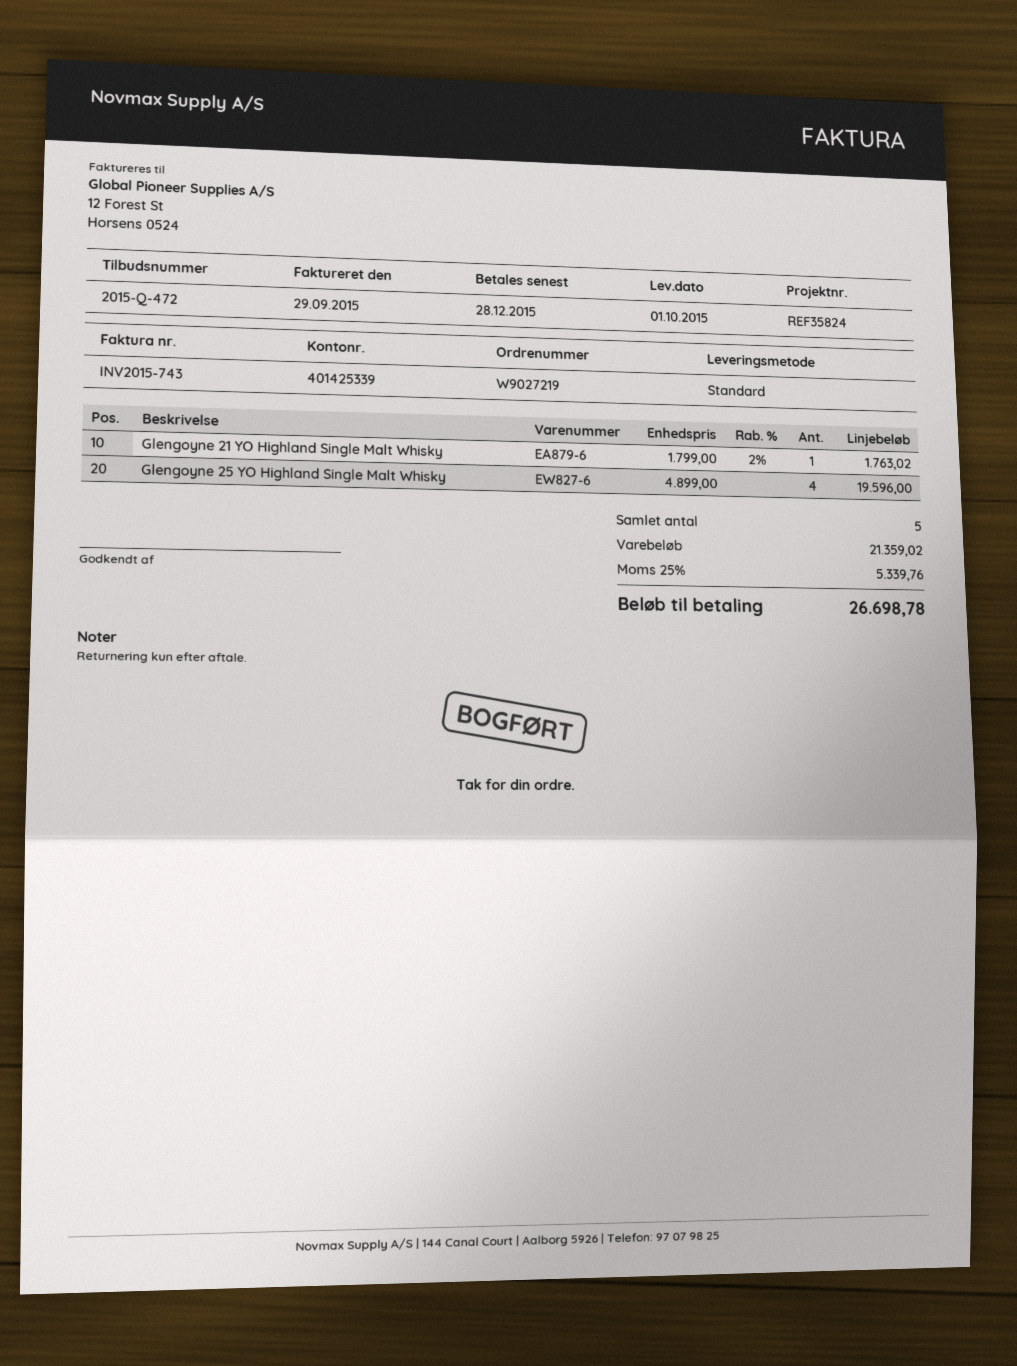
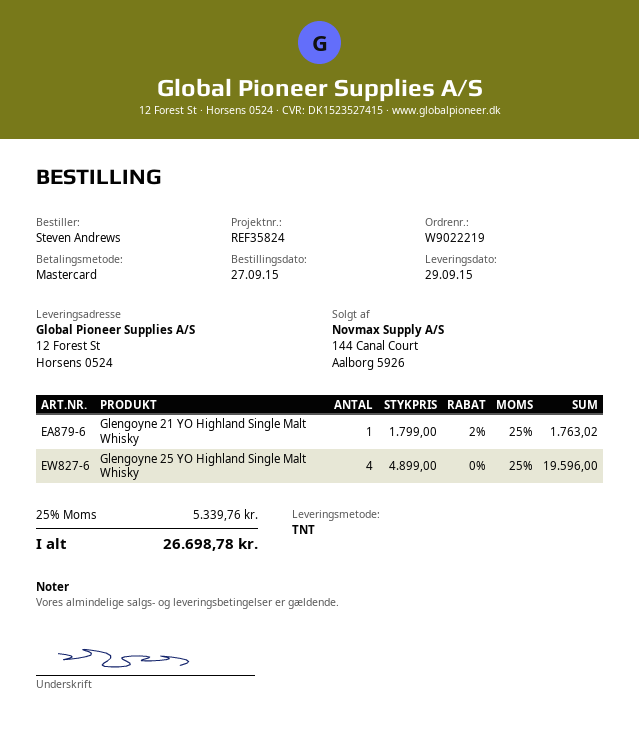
order number: W9027219 -> W9022219
delivery date: 2015-10-01 -> 2015-09-29
shipping method: standard -> TNT

